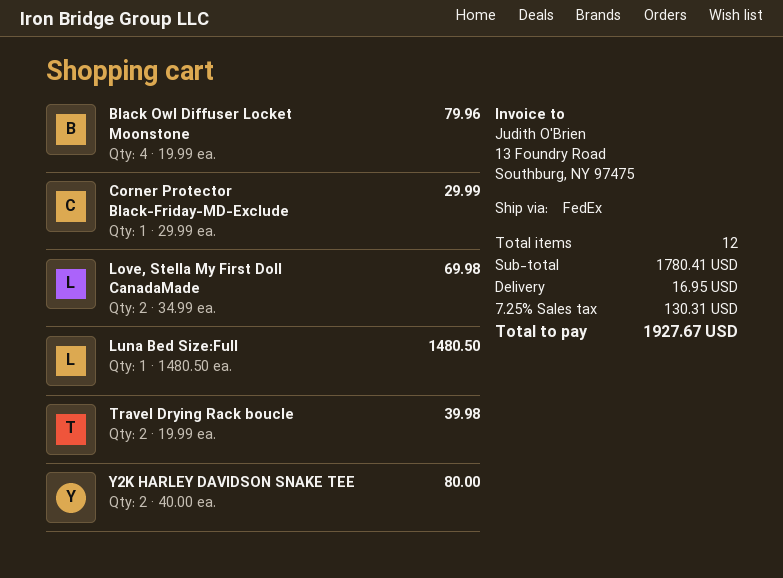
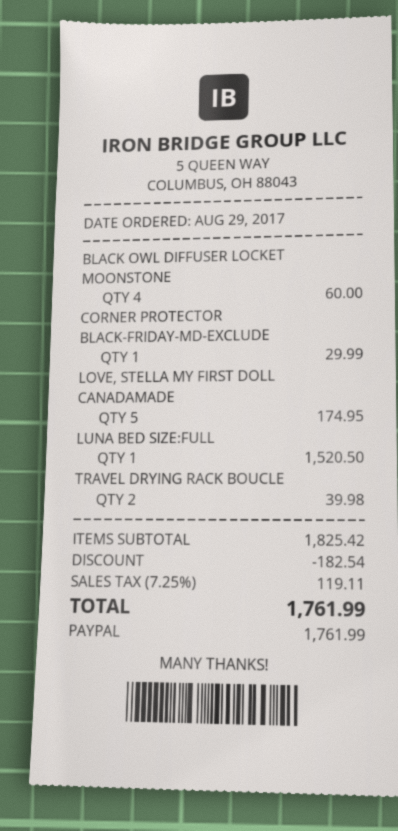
Black Owl Diffuser Locket Moonstone: 4 for 79.96 -> 4 for 60.00
Love, Stella My First Doll CanadaMade: 2 for 69.98 -> 5 for 174.95
Luna Bed Size:Full: 1 for 1480.50 -> 1 for 1520.50
Y2K HARLEY DAVIDSON SNAKE TEE: 2 for 80.00 -> none
subtotal: 1780.41 -> 1825.42
discount: none -> 182.54
shipping: 16.95 -> none
tax: 7.25% = 130.31 -> 7.25% = 119.11
total: 1927.67 -> 1761.99

